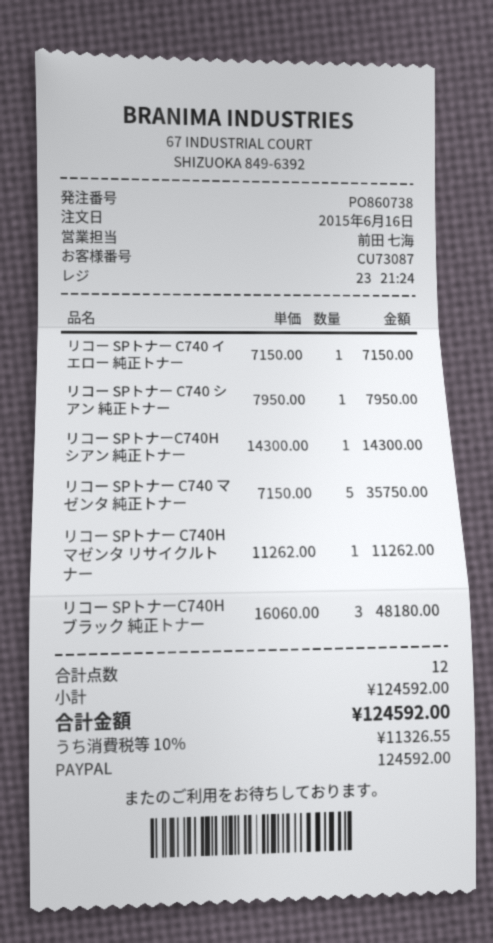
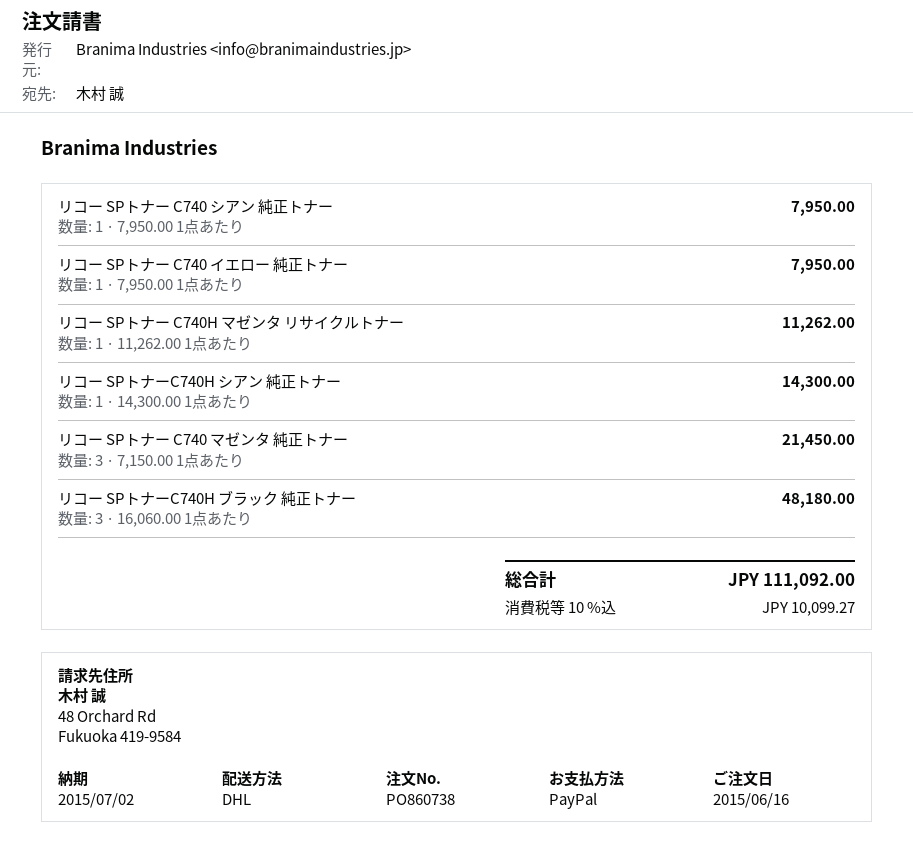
リコー SPトナー C740 イエロー 純正トナー: 1 x 7150.00 = 7150.00 -> 1 x 7950.00 = 7950.00
リコー SPトナー C740 マゼンタ 純正トナー: 5 x 7150.00 = 35750.00 -> 3 x 7150.00 = 21450.00
tax: 10% = 11326.55 -> 10% = 10099.27
total: 124592.00 -> 111092.00

